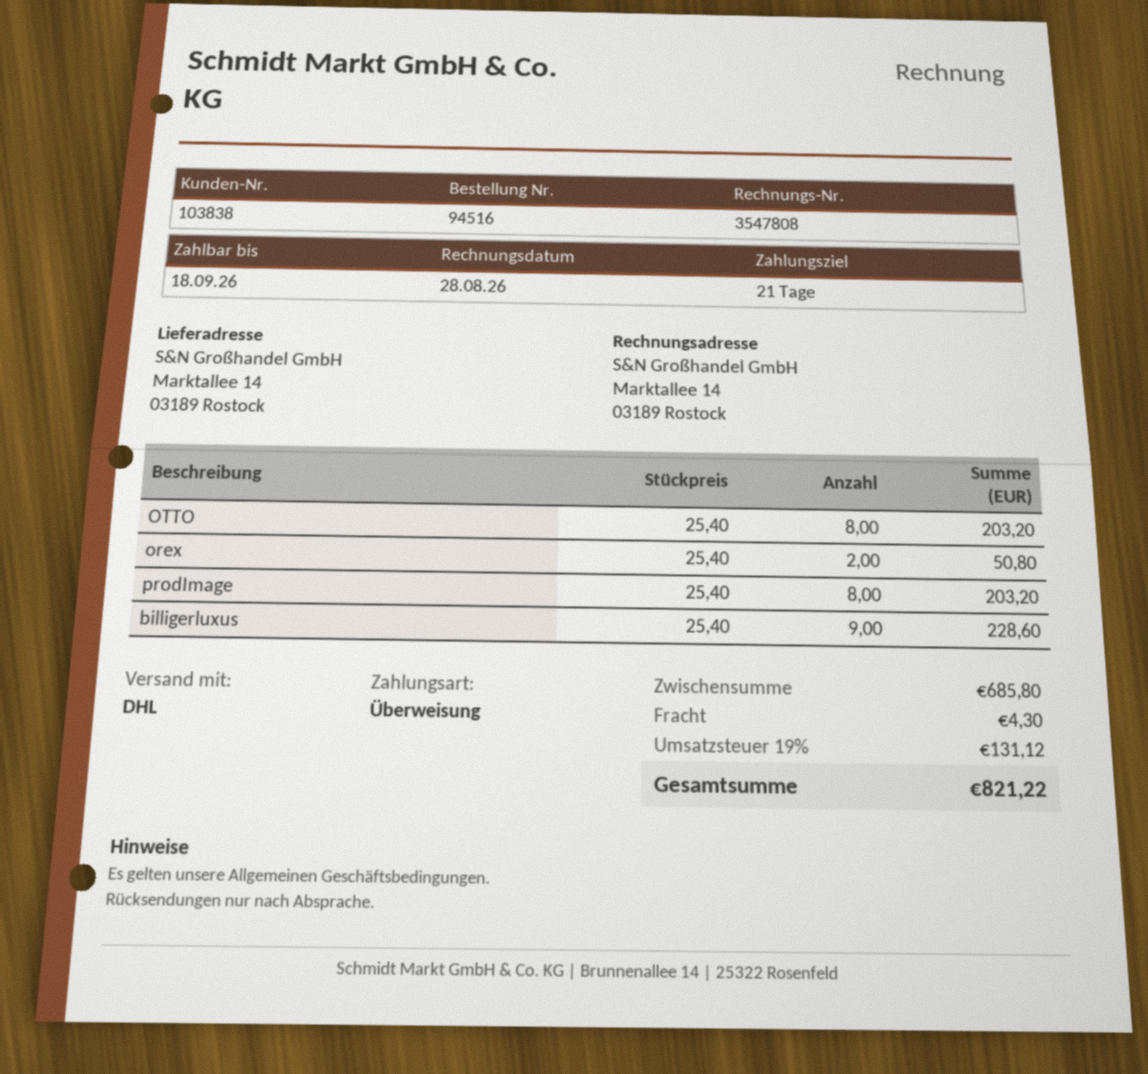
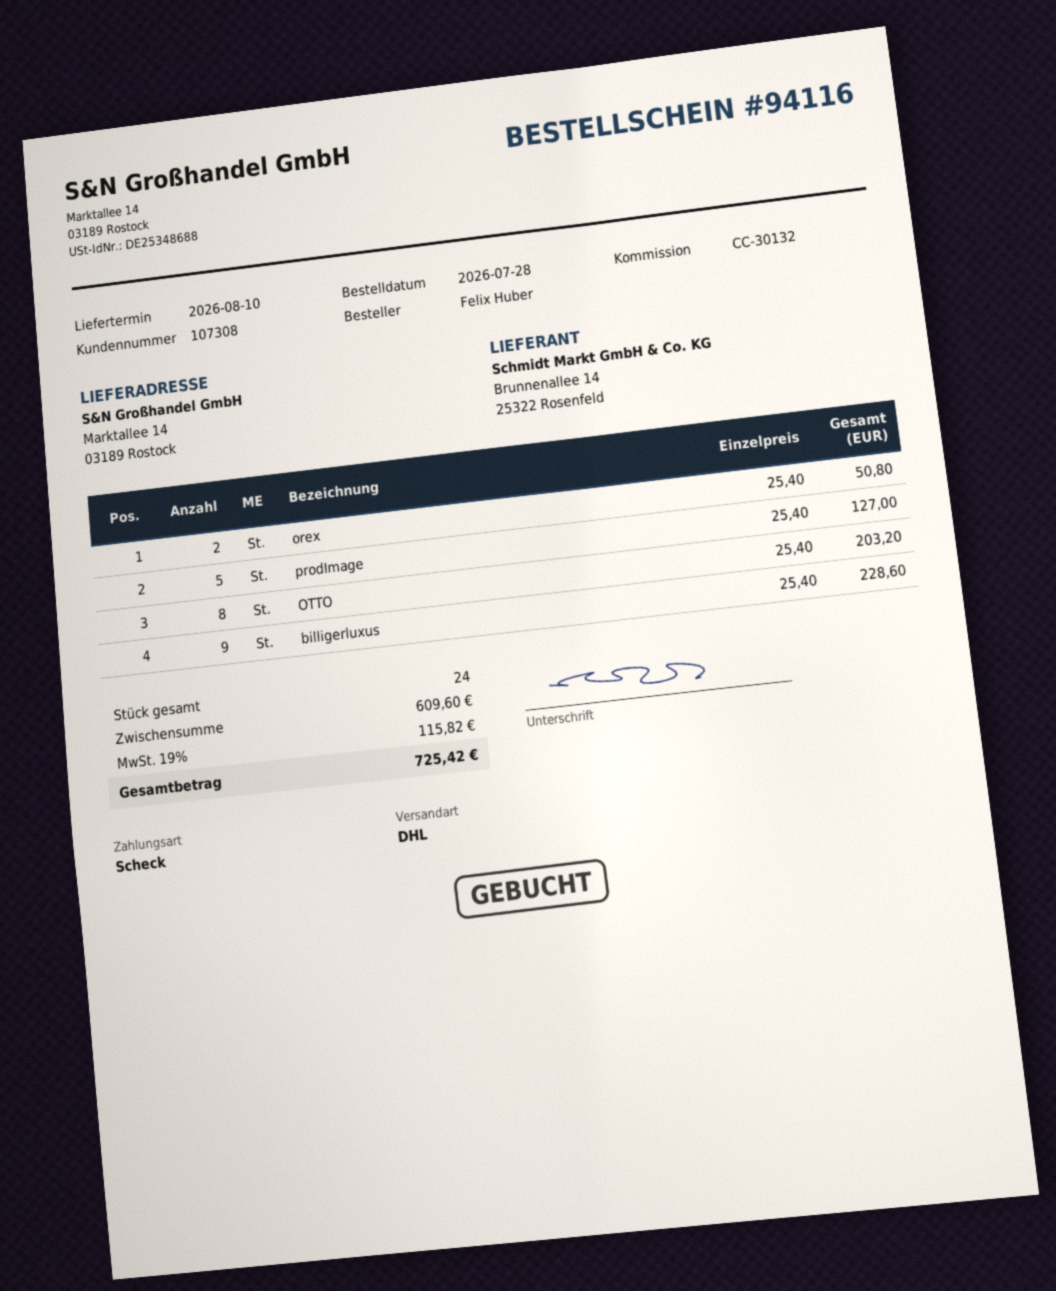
order number: 94516 -> 94116
customer number: 103838 -> 107308
payment method: bank transfer -> cheque
prodImage: 8 x 25.40 = 203.20 -> 5 x 25.40 = 127.00
subtotal: 685.80 -> 609.60
shipping: 4.30 -> none
tax: 19% = 131.12 -> 19% = 115.82
total: 821.22 -> 725.42

